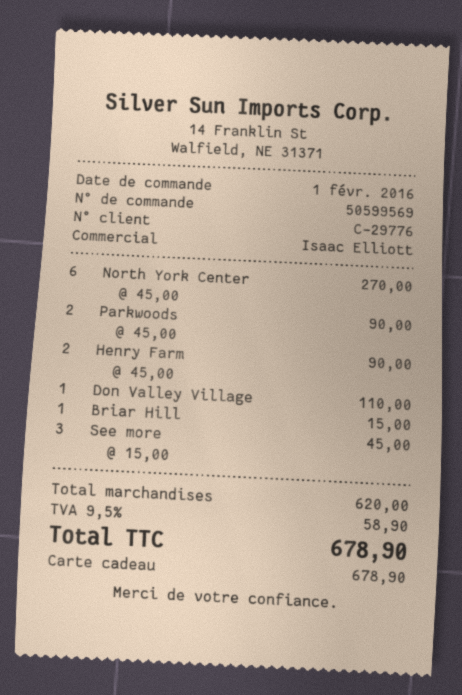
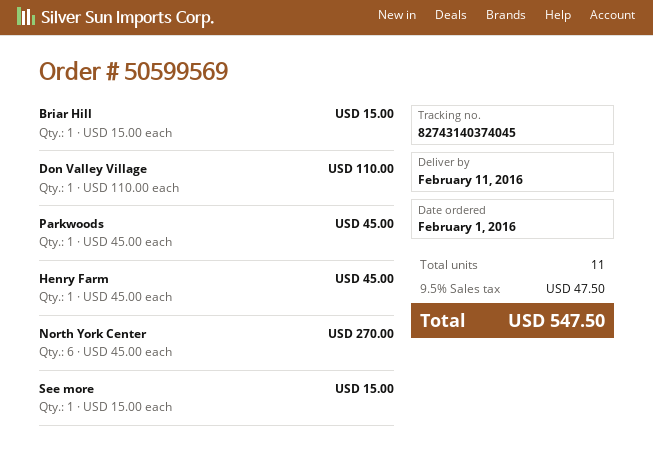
Parkwoods: 2 x 45.00 = 90.00 -> 1 x 45.00 = 45.00
Henry Farm: 2 x 45.00 = 90.00 -> 1 x 45.00 = 45.00
See more: 3 x 15.00 = 45.00 -> 1 x 15.00 = 15.00
tax: 9.5% = 58.90 -> 9.5% = 47.50
total: 678.90 -> 547.50

